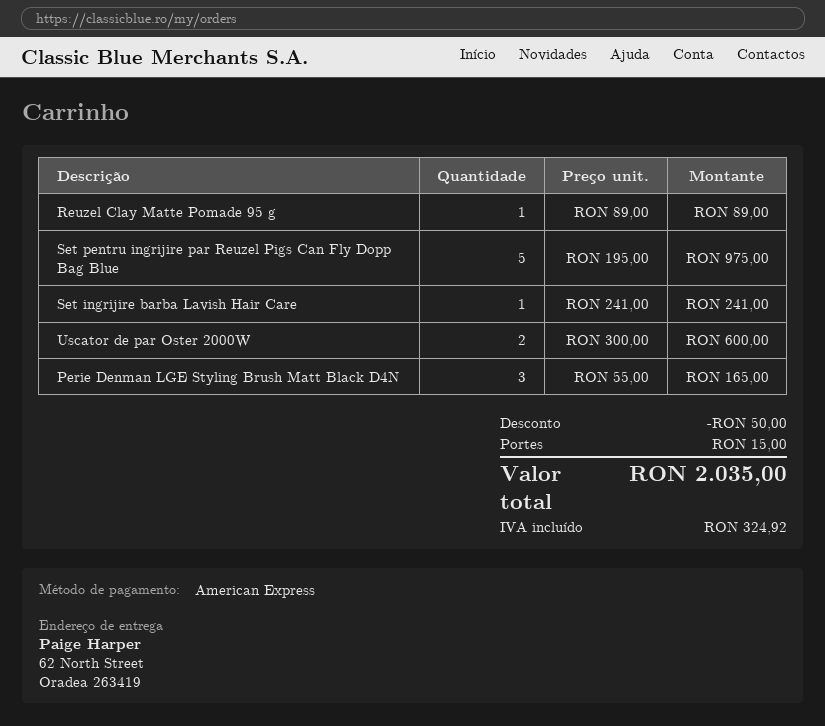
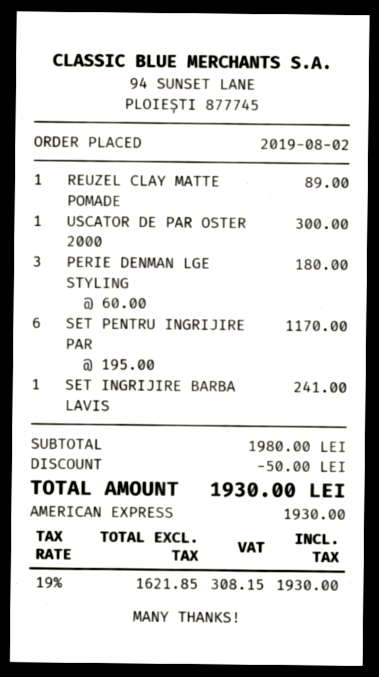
Set pentru ingrijire par Reuzel Pigs Can Fly Dopp Bag Blue: 5 x 195.00 = 975.00 -> 6 x 195.00 = 1170.00
Uscator de par Oster 2000W: 2 x 300.00 = 600.00 -> 1 x 300.00 = 300.00
Perie Denman LGE Styling Brush Matt Black D4N: 3 x 55.00 = 165.00 -> 3 x 60.00 = 180.00
shipping: 15.00 -> none
tax: 324.92 -> 308.15
total: 2035.00 -> 1930.00

